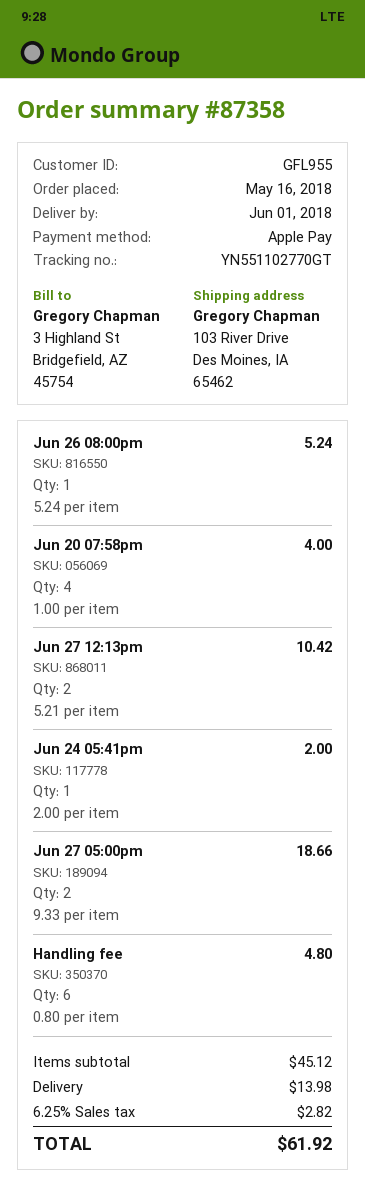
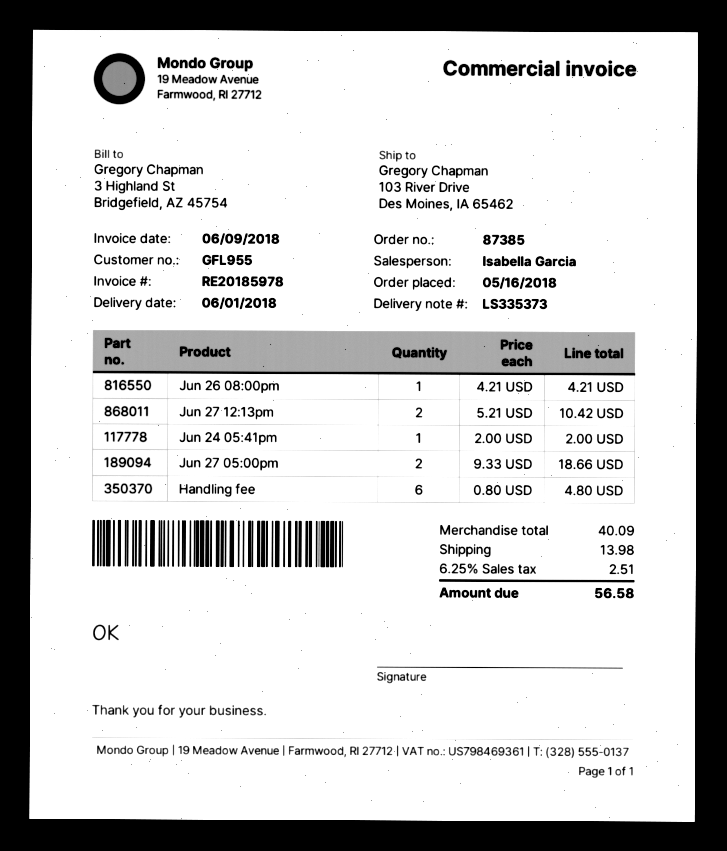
order number: 87358 -> 87385
Jun 26 08:00pm: 1 x 5.24 = 5.24 -> 1 x 4.21 = 4.21
Jun 20 07:58pm: 4 x 1.00 = 4.00 -> none
subtotal: 45.12 -> 40.09
tax: 6.25% = 2.82 -> 6.25% = 2.51
total: 61.92 -> 56.58

